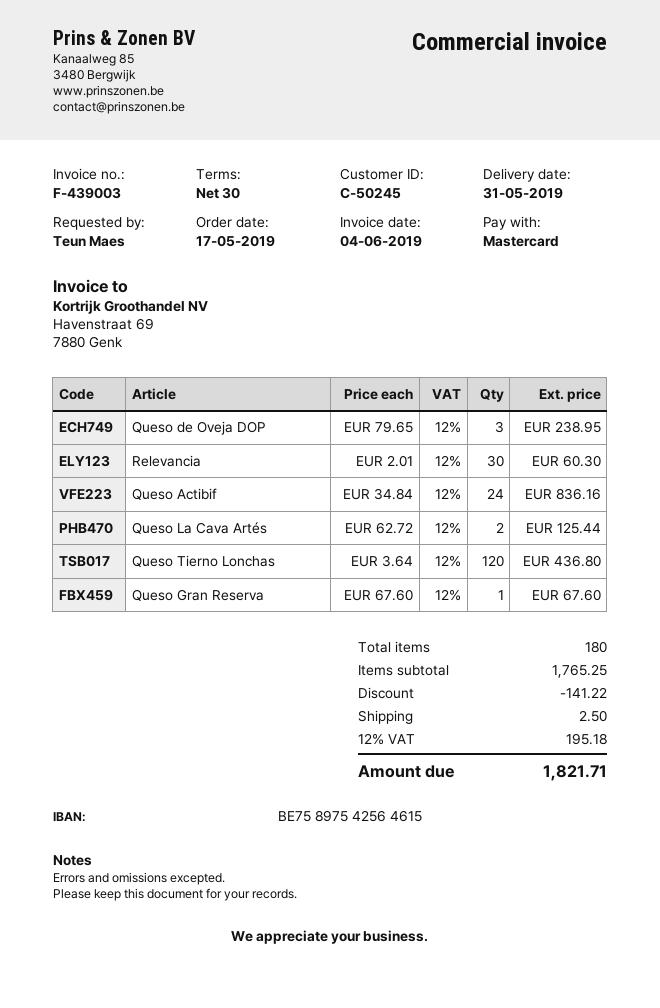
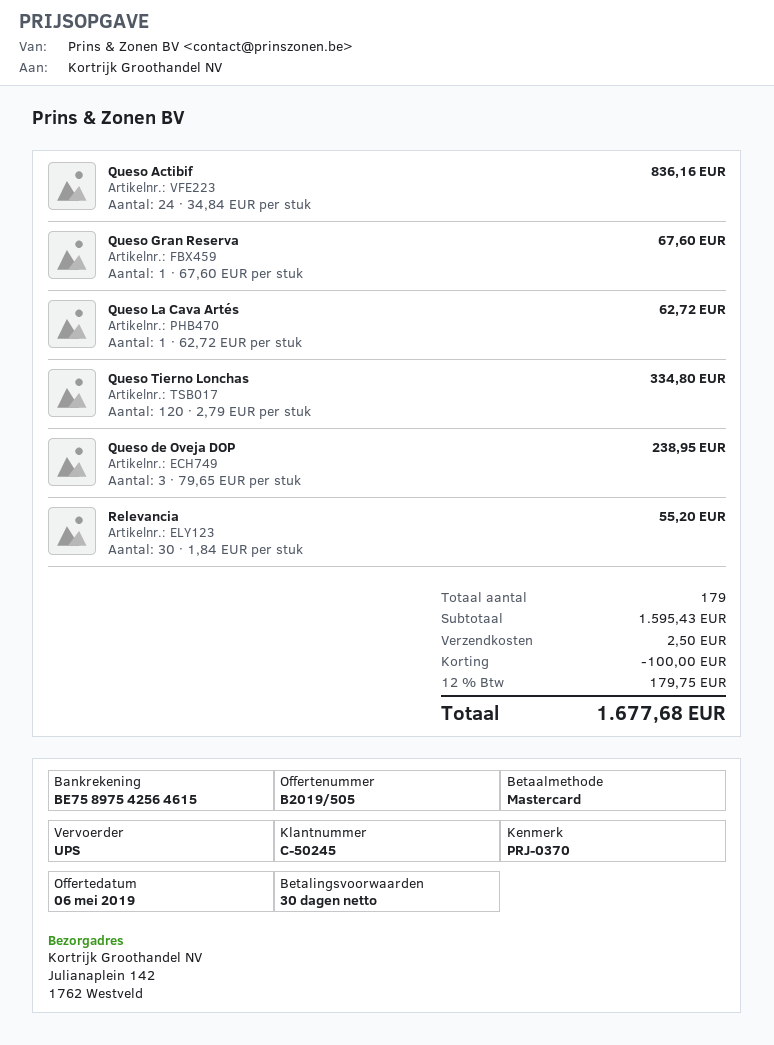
Relevancia: 30 x 2.01 = 60.30 -> 30 x 1.84 = 55.20
Queso La Cava Artés: 2 x 62.72 = 125.44 -> 1 x 62.72 = 62.72
Queso Tierno Lonchas: 120 x 3.64 = 436.80 -> 120 x 2.79 = 334.80
total quantity: 180 -> 179
subtotal: 1765.25 -> 1595.43
discount: 141.22 -> 100.00
tax: 12% = 195.18 -> 12% = 179.75
total: 1821.71 -> 1677.68

